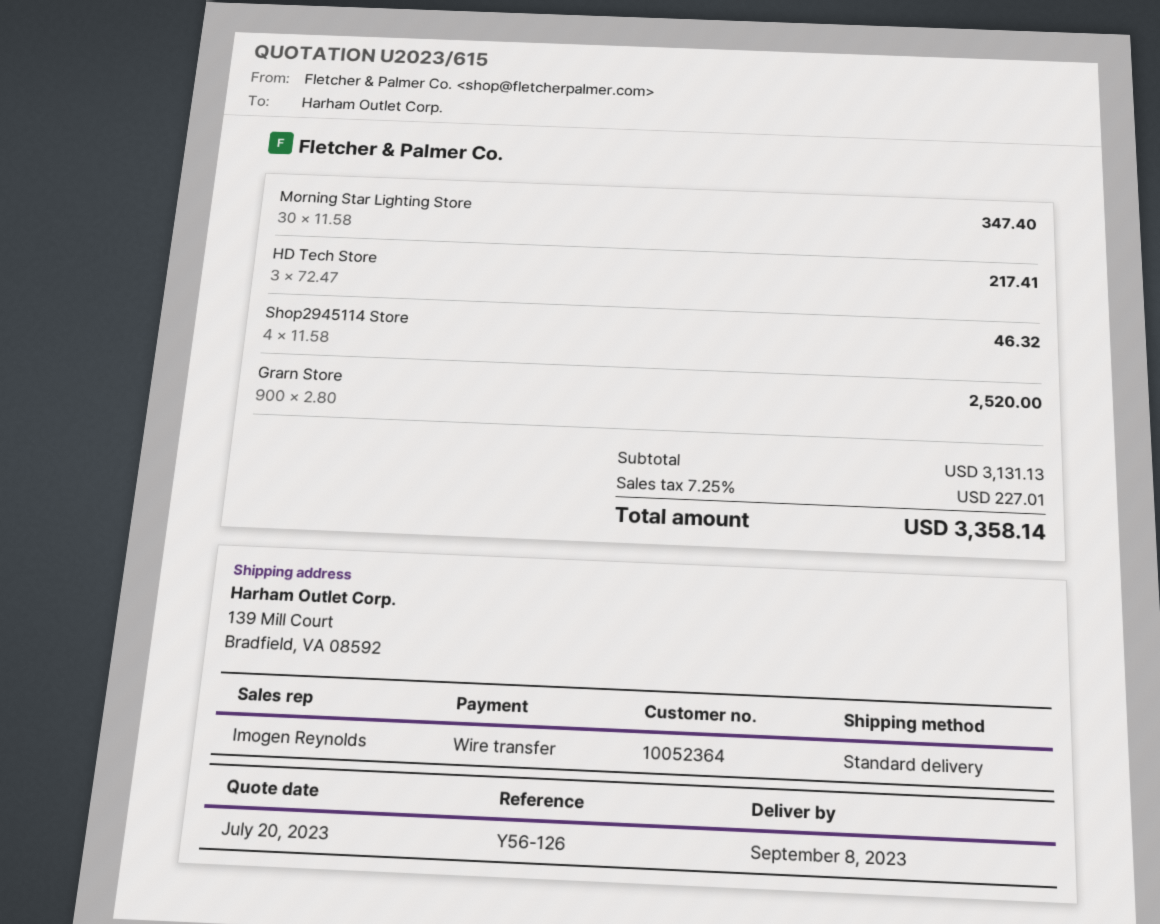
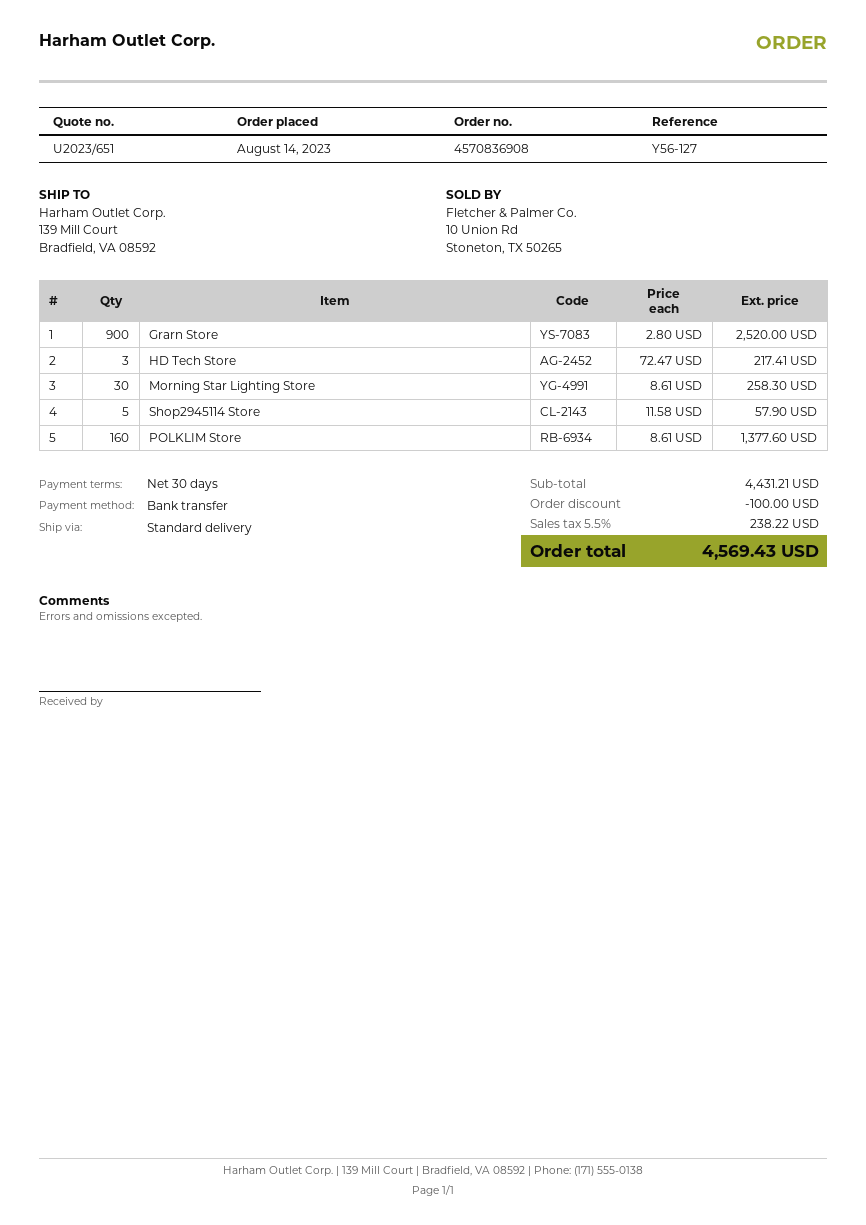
quote number: U2023/615 -> U2023/651
reference: Y56-126 -> Y56-127
Morning Star Lighting Store: 30 x 11.58 = 347.40 -> 30 x 8.61 = 258.30
Shop2945114 Store: 4 x 11.58 = 46.32 -> 5 x 11.58 = 57.90
POLKLIM Store: none -> 160 x 8.61 = 1377.60
subtotal: 3131.13 -> 4431.21
discount: none -> 100.00
tax: 7.25% = 227.01 -> 5.5% = 238.22
total: 3358.14 -> 4569.43

